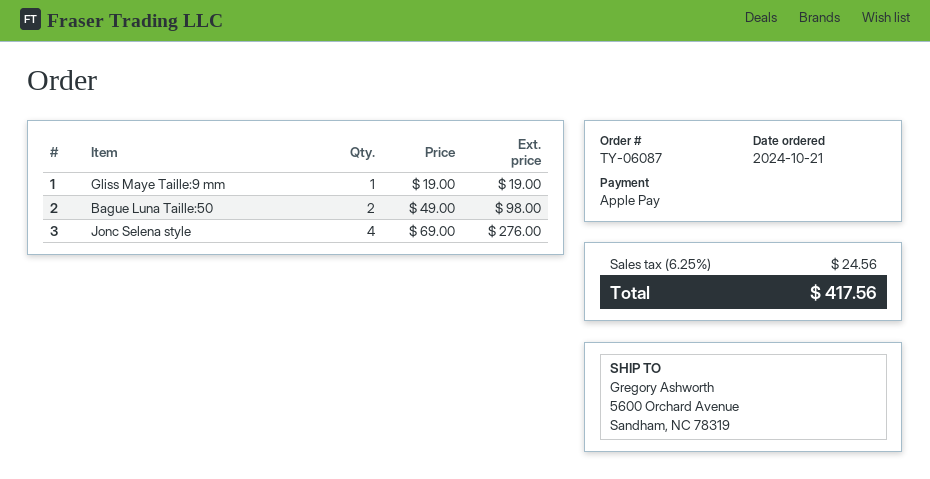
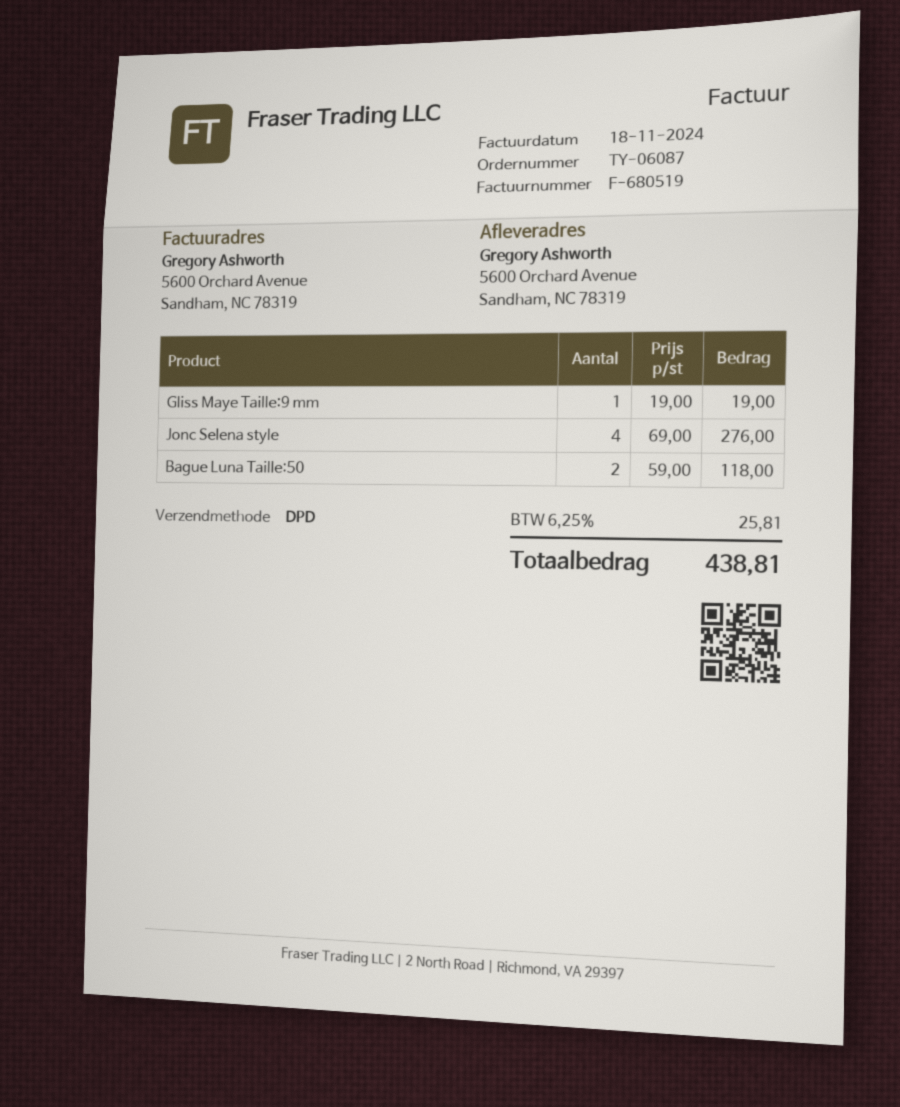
Bague Luna Taille:50: 2 x 49.00 = 98.00 -> 2 x 59.00 = 118.00
tax: 6.25% = 24.56 -> 6.25% = 25.81
total: 417.56 -> 438.81

